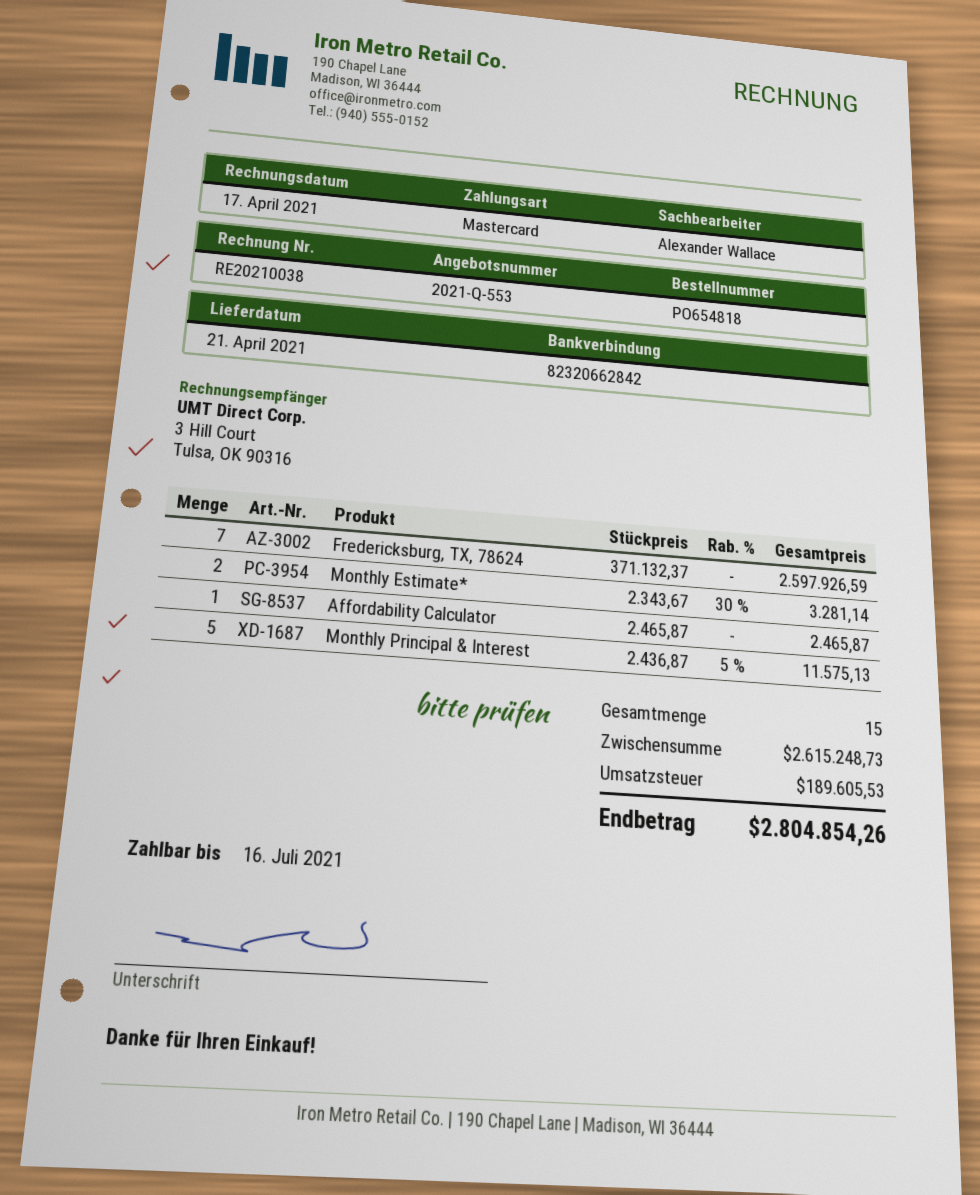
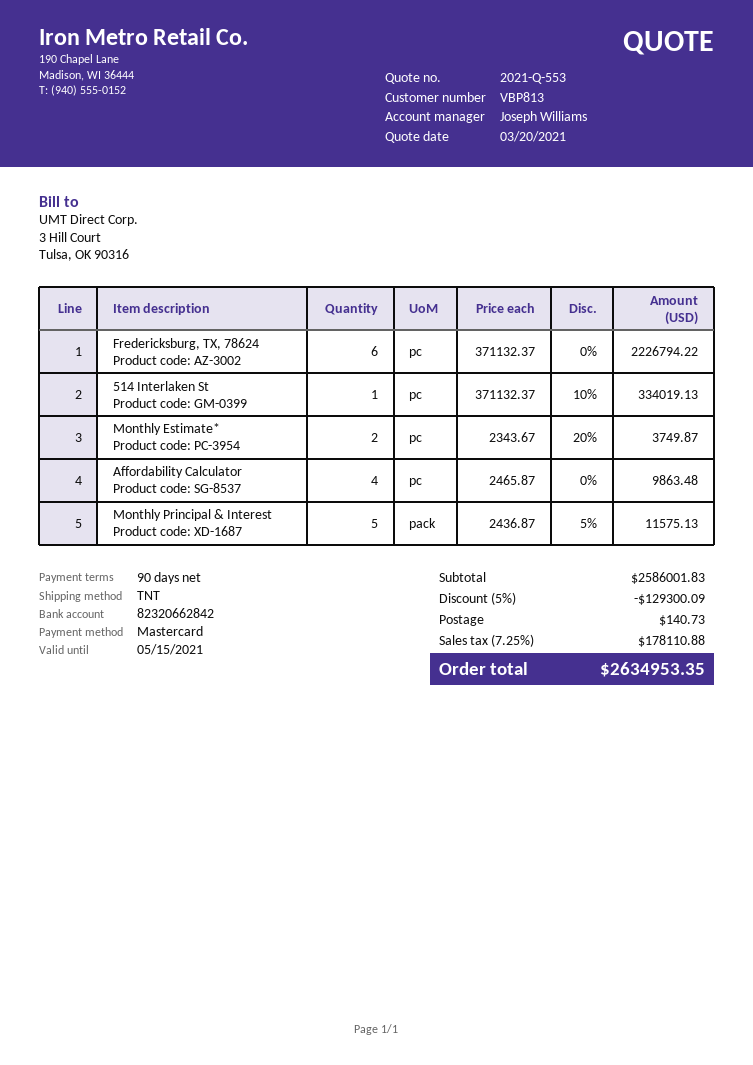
sales rep: Alexander Wallace -> Joseph Williams
Fredericksburg, TX, 78624: 7 x 371132.37 = 2597926.59 -> 6 x 371132.37 = 2226794.22
Monthly Estimate*: 2 x 2343.67 - 30% = 3281.14 -> 2 x 2343.67 - 20% = 3749.87
Affordability Calculator: 1 x 2465.87 = 2465.87 -> 4 x 2465.87 = 9863.48
514 Interlaken St: none -> 1 x 371132.37 - 10% = 334019.13
subtotal: 2615248.73 -> 2586001.83
discount: none -> 5% = 129300.09
shipping: none -> 140.73
tax: 189605.53 -> 178110.88
total: 2804854.26 -> 2634953.35

